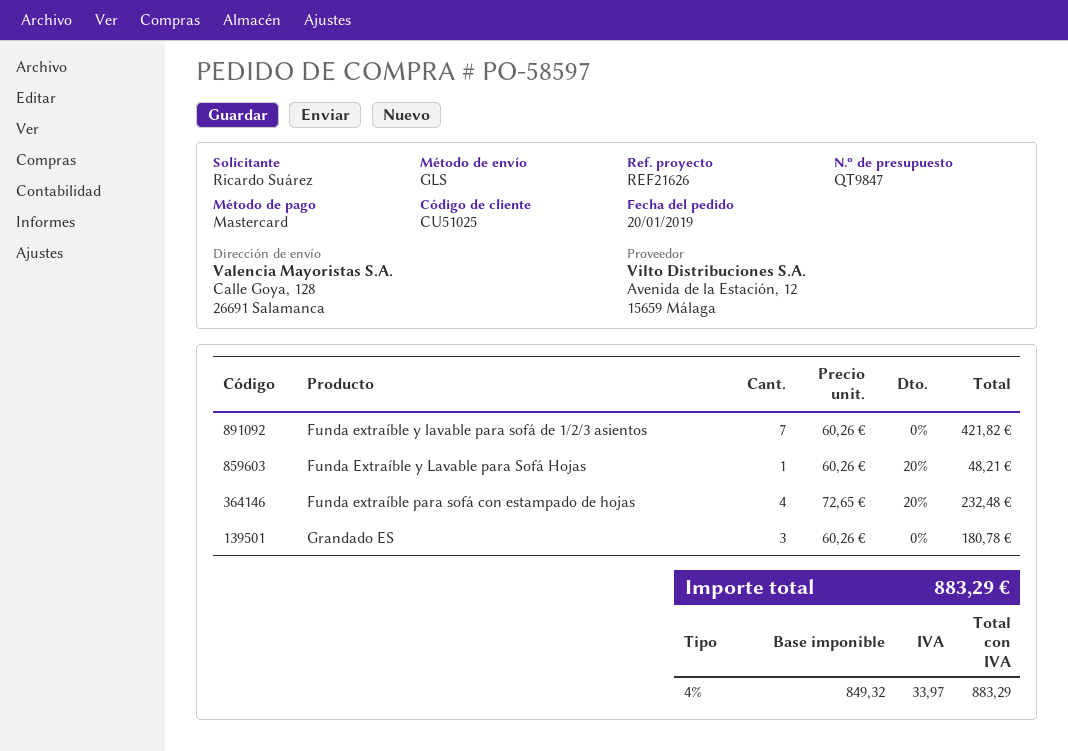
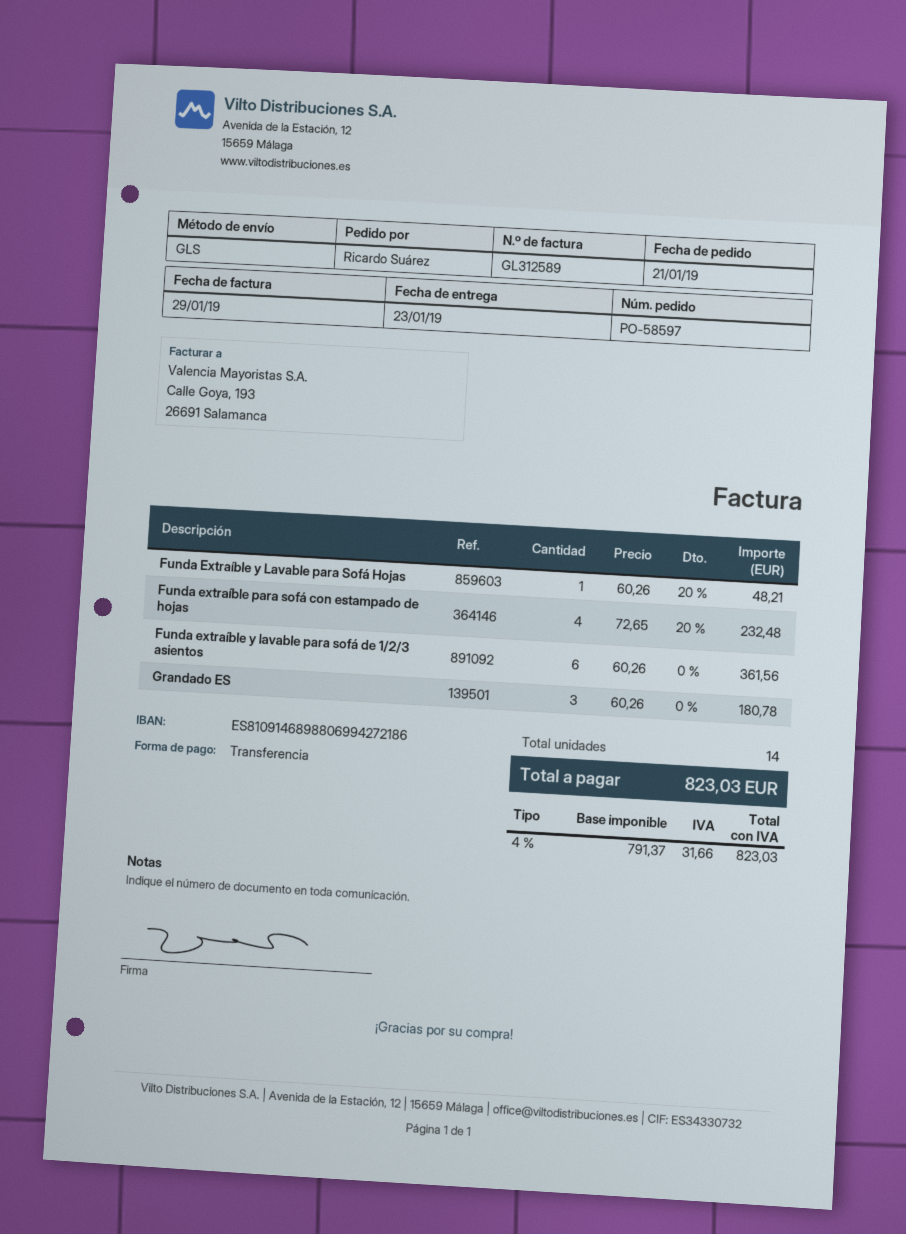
order date: 2019-01-20 -> 2019-01-21
payment method: Mastercard -> bank transfer
Funda extraíble y lavable para sofá de 1/2/3 asientos: 7 x 60.26 = 421.82 -> 6 x 60.26 = 361.56
net: 849.32 -> 791.37
tax: 4% = 33.97 -> 4% = 31.66
total: 883.29 -> 823.03

